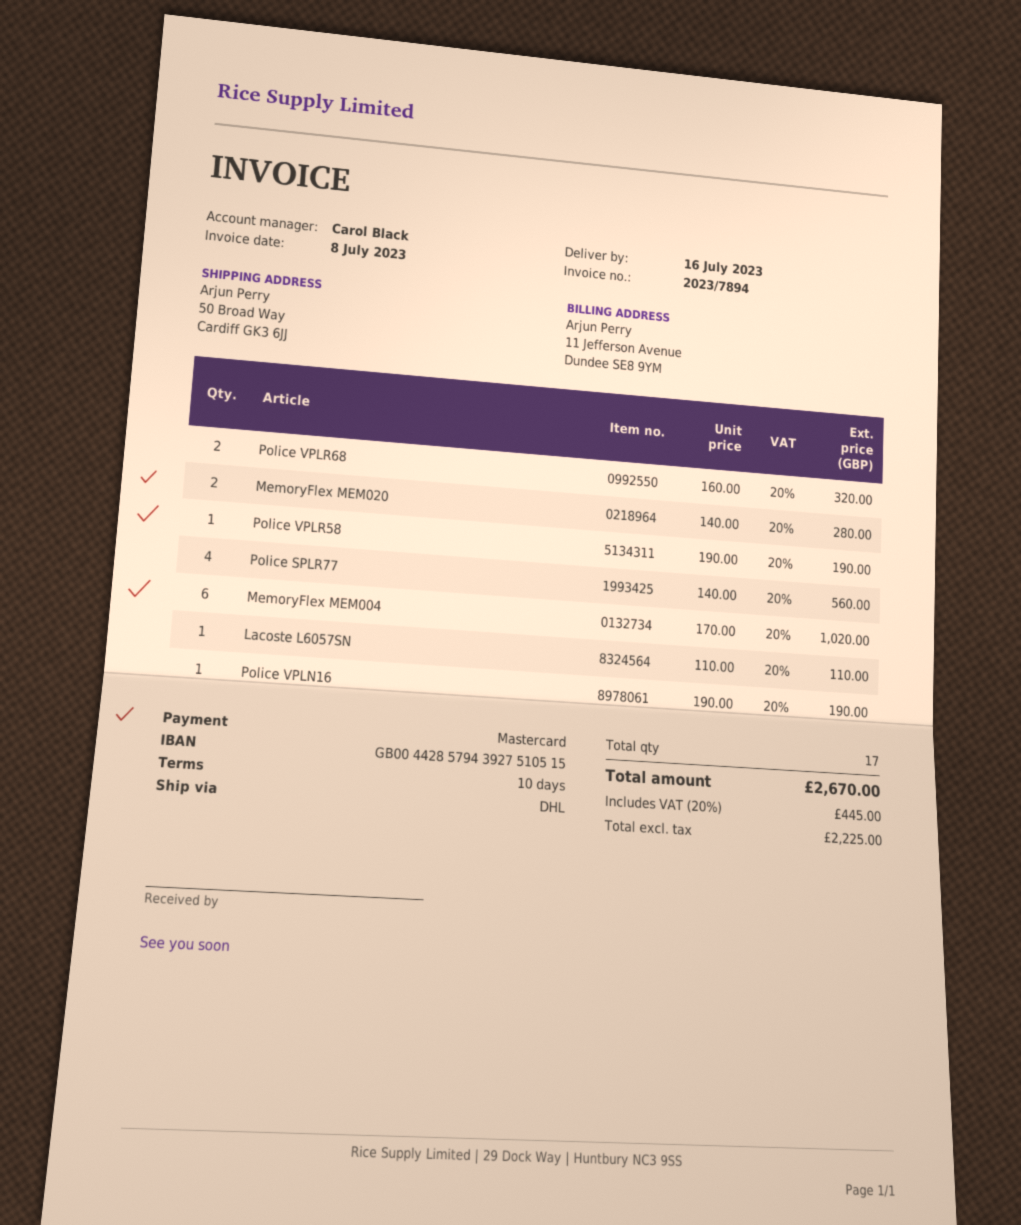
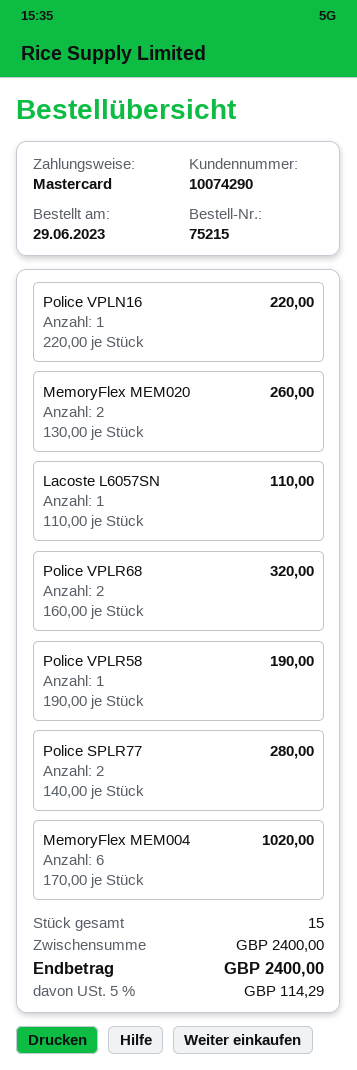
MemoryFlex MEM020: 2 x 140.00 = 280.00 -> 2 x 130.00 = 260.00
Police SPLR77: 4 x 140.00 = 560.00 -> 2 x 140.00 = 280.00
Police VPLN16: 1 x 190.00 = 190.00 -> 1 x 220.00 = 220.00
total quantity: 17 -> 15
tax: 20% = 445.00 -> 5% = 114.29
total: 2670.00 -> 2400.00

